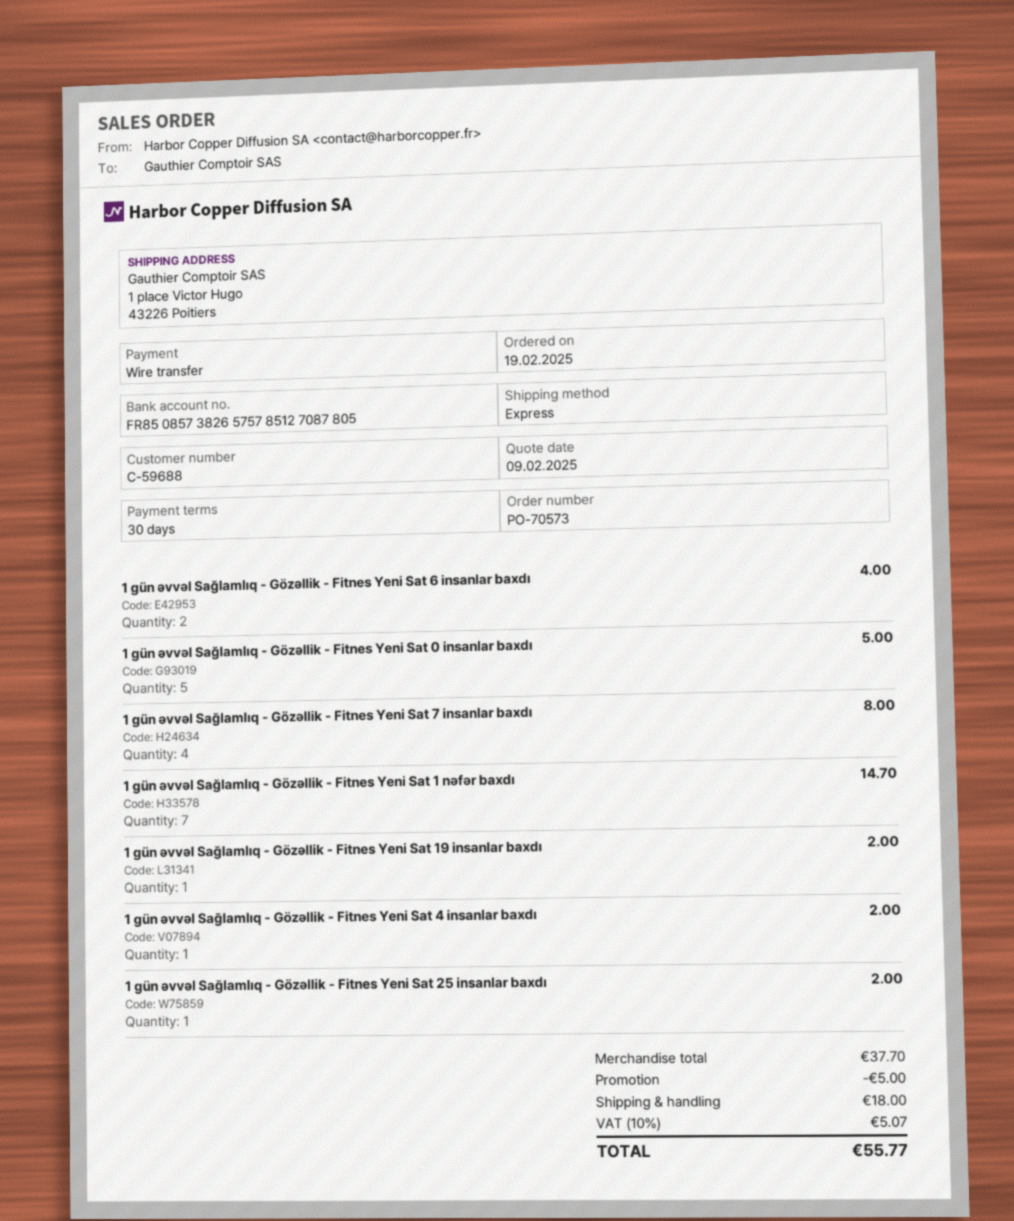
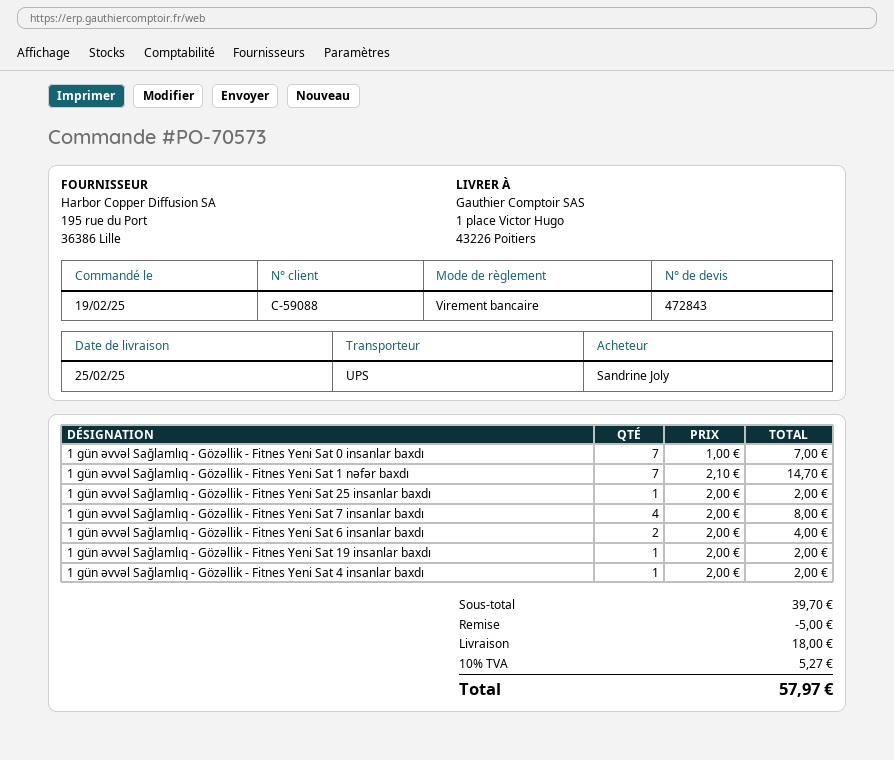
customer number: C-59688 -> C-59088
shipping method: express -> UPS
1 gün əvvəl Sağlamlıq - Gözəllik - Fitnes Yeni Sat 0 insanlar baxdı: 5 for 5.00 -> 7 for 7.00
subtotal: 37.70 -> 39.70
tax: 10% = 5.07 -> 10% = 5.27
total: 55.77 -> 57.97

